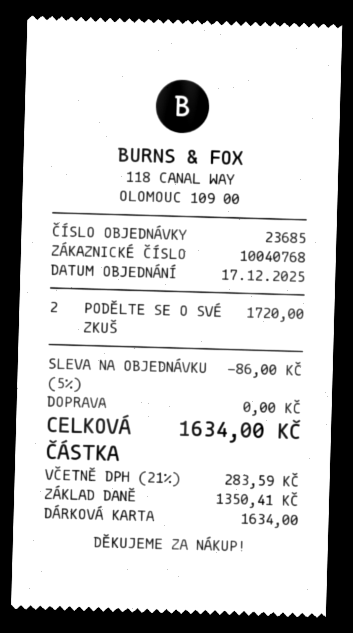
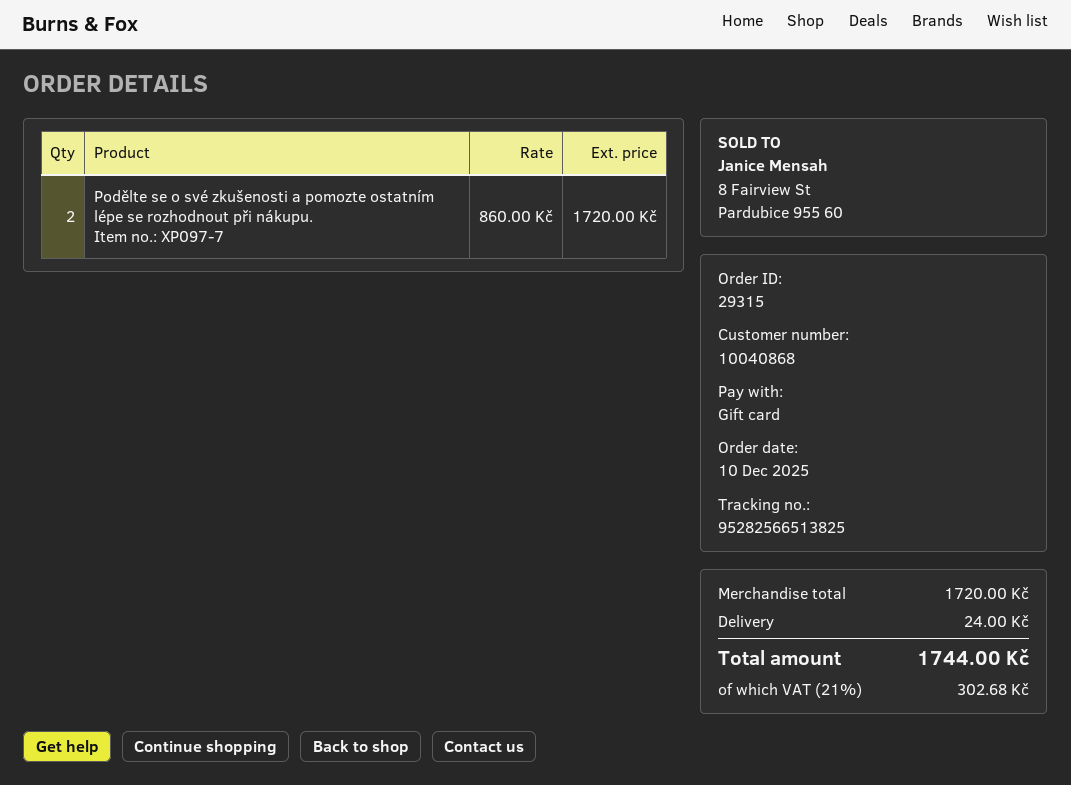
order number: 23685 -> 29315
order date: 2025-12-17 -> 2025-12-10
customer number: 10040768 -> 10040868
discount: 5% = 86.00 -> none
shipping: 0.00 -> 24.00
tax: 21% = 283.59 -> 21% = 302.68
total: 1634.00 -> 1744.00

